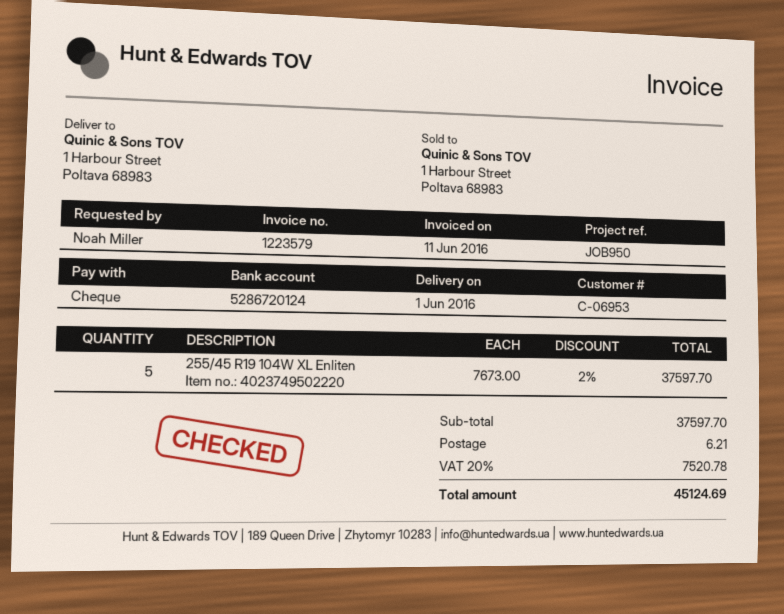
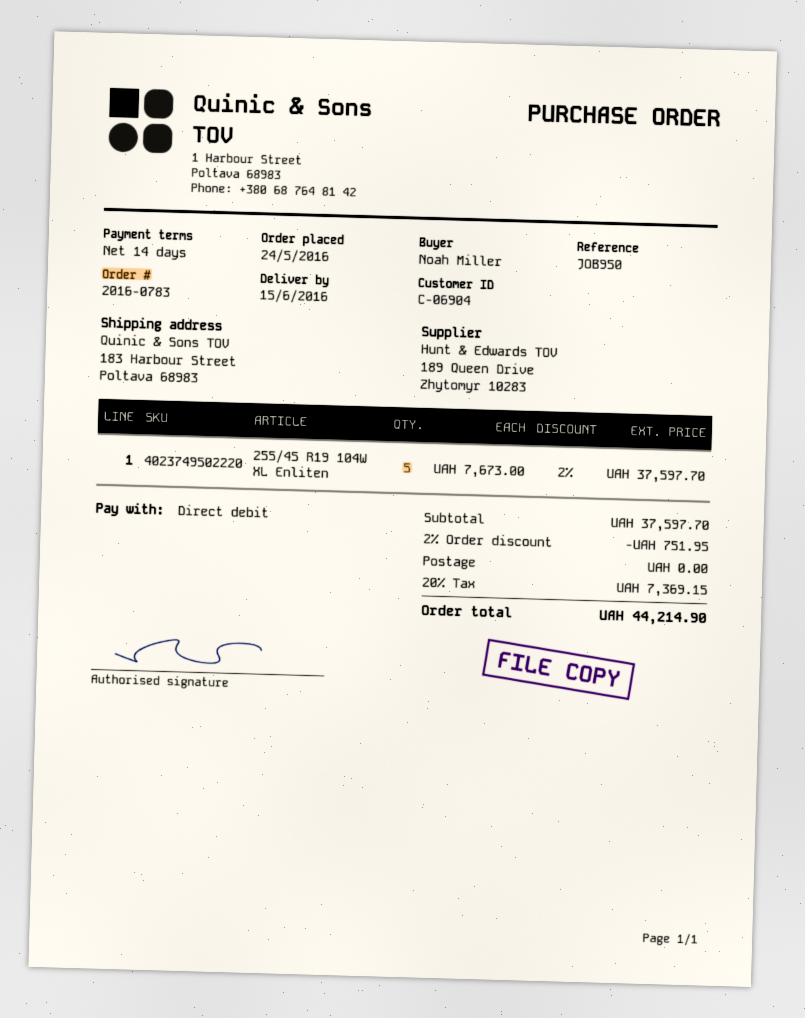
delivery date: 2016-06-01 -> 2016-06-15
customer number: C-06953 -> C-06904
payment method: cheque -> direct debit
ship to: 1 Harbour Street, Poltava 68983 -> 183 Harbour Street, Poltava 68983
discount: none -> 2% = 751.95
shipping: 6.21 -> 0.00
tax: 20% = 7520.78 -> 20% = 7369.15
total: 45124.69 -> 44214.90

